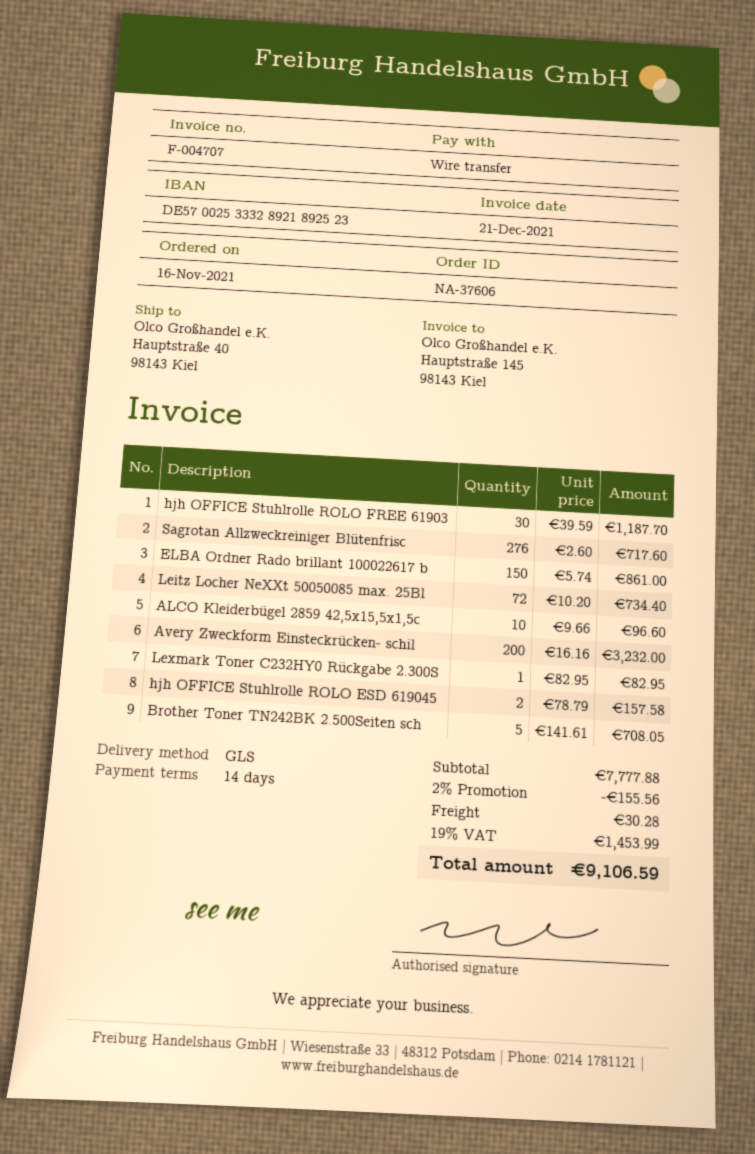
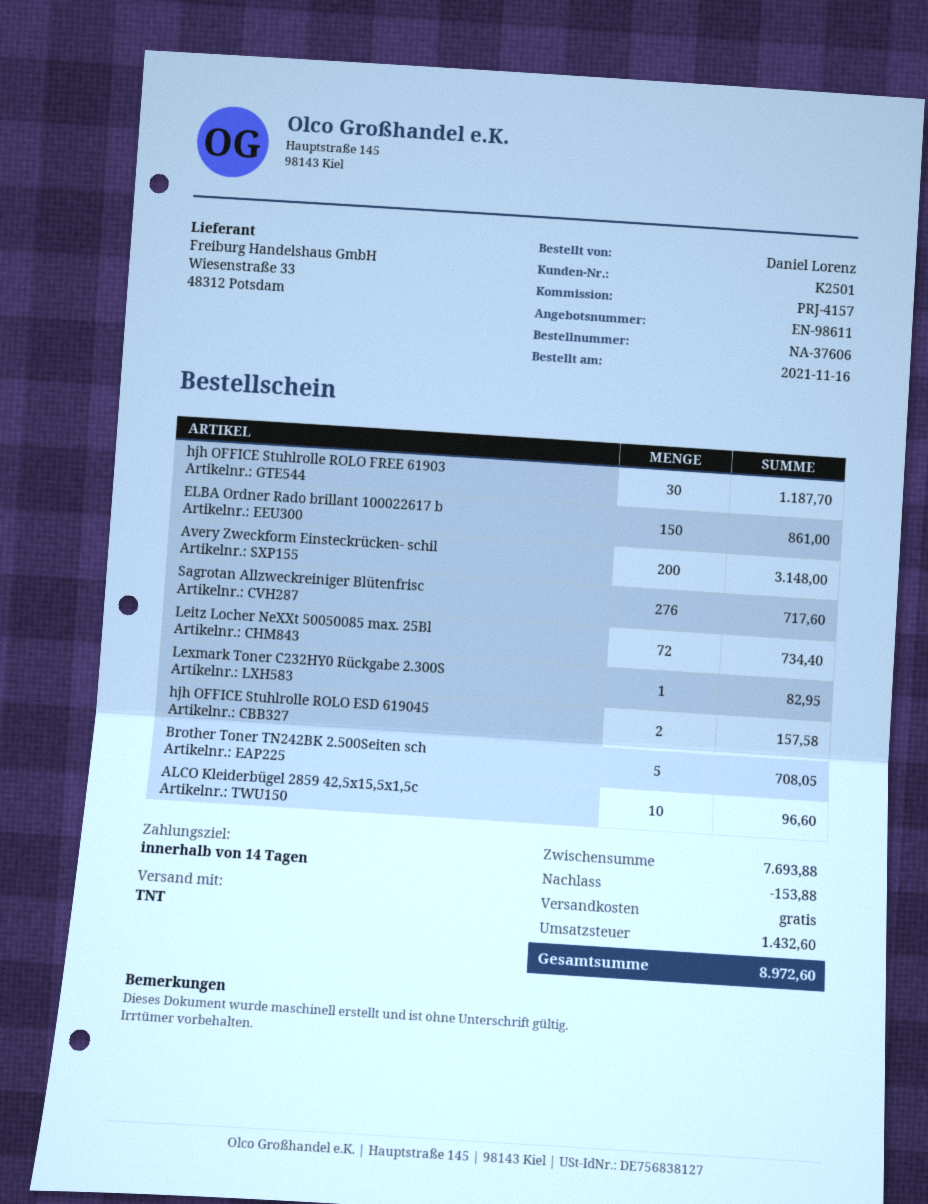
shipping method: GLS -> TNT
Avery Zweckform Einsteckrücken- schil: 200 for 3232.00 -> 200 for 3148.00
subtotal: 7777.88 -> 7693.88
discount: 155.56 -> 153.88
shipping: 30.28 -> 0.00
tax: 1453.99 -> 1432.60
total: 9106.59 -> 8972.60

